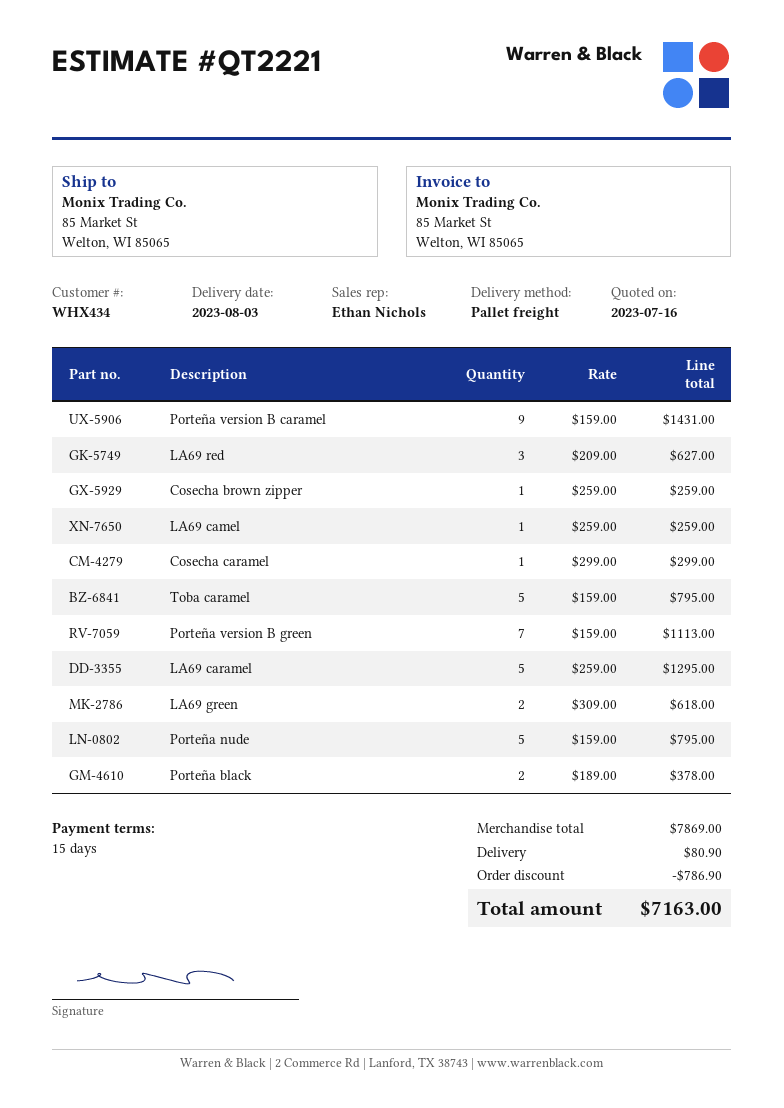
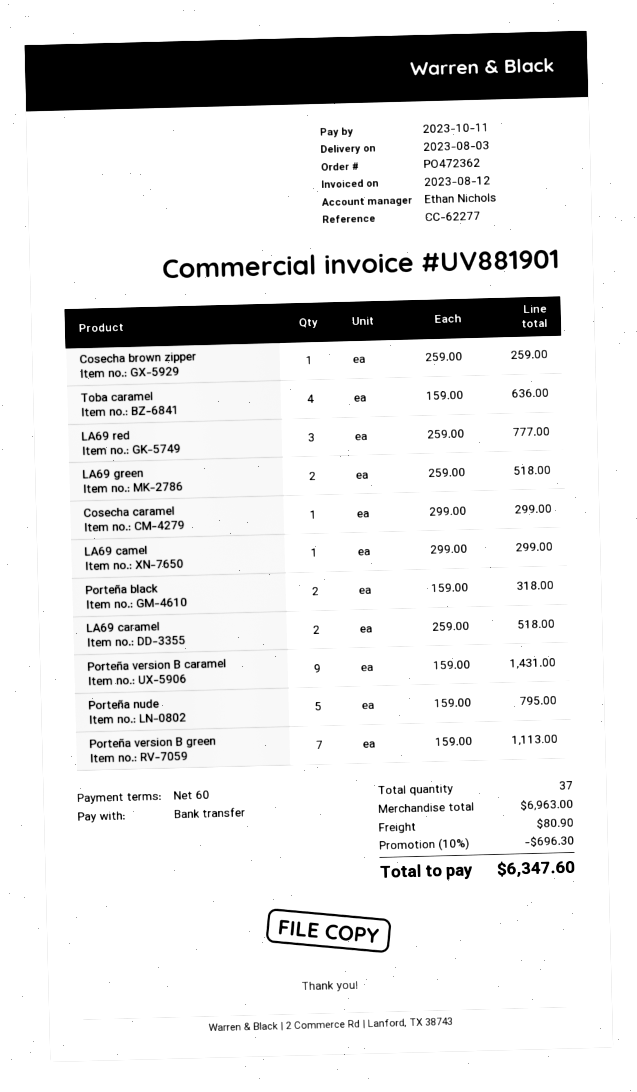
payment terms: 15 days -> 60 days
LA69 red: 3 x 209.00 = 627.00 -> 3 x 259.00 = 777.00
LA69 camel: 1 x 259.00 = 259.00 -> 1 x 299.00 = 299.00
Toba caramel: 5 x 159.00 = 795.00 -> 4 x 159.00 = 636.00
LA69 caramel: 5 x 259.00 = 1295.00 -> 2 x 259.00 = 518.00
LA69 green: 2 x 309.00 = 618.00 -> 2 x 259.00 = 518.00
Porteña black: 2 x 189.00 = 378.00 -> 2 x 159.00 = 318.00
subtotal: 7869.00 -> 6963.00
discount: 786.90 -> 696.30
total: 7163.00 -> 6347.60

